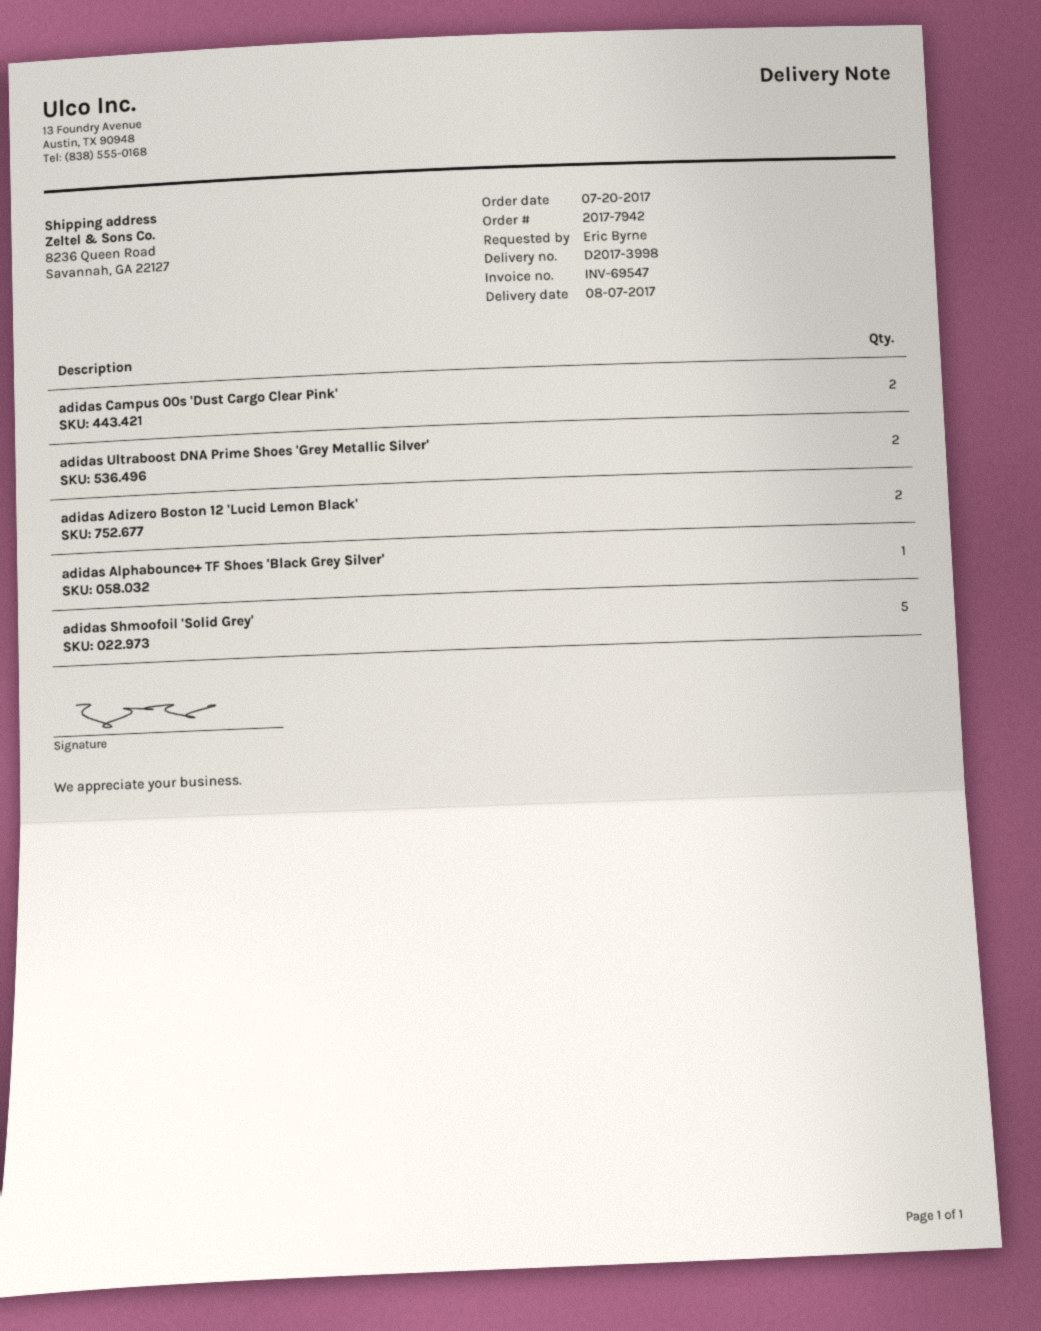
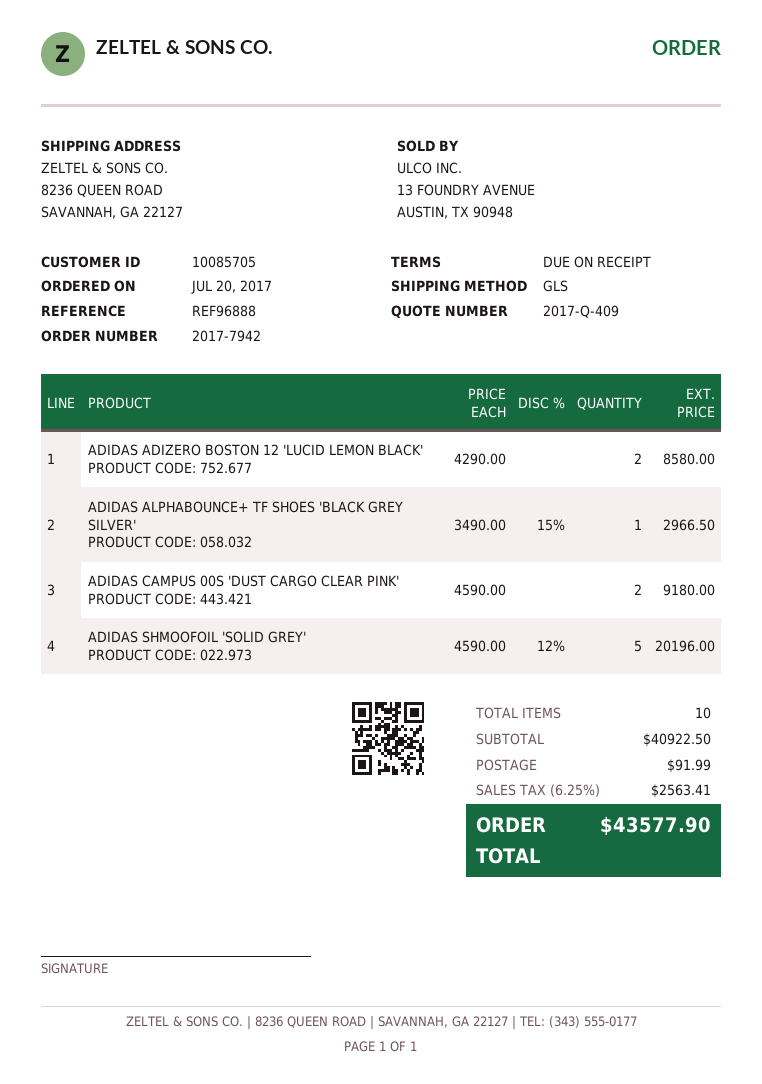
adidas Ultraboost DNA Prime Shoes 'Grey Metallic Silver': 2 -> none

